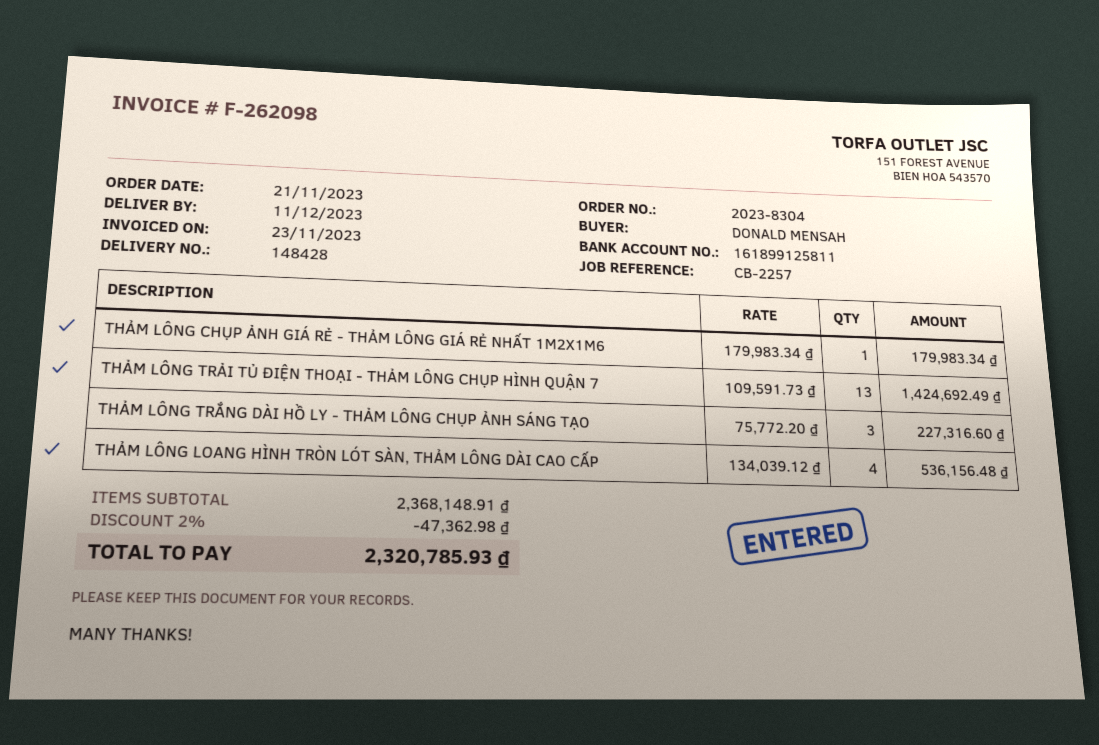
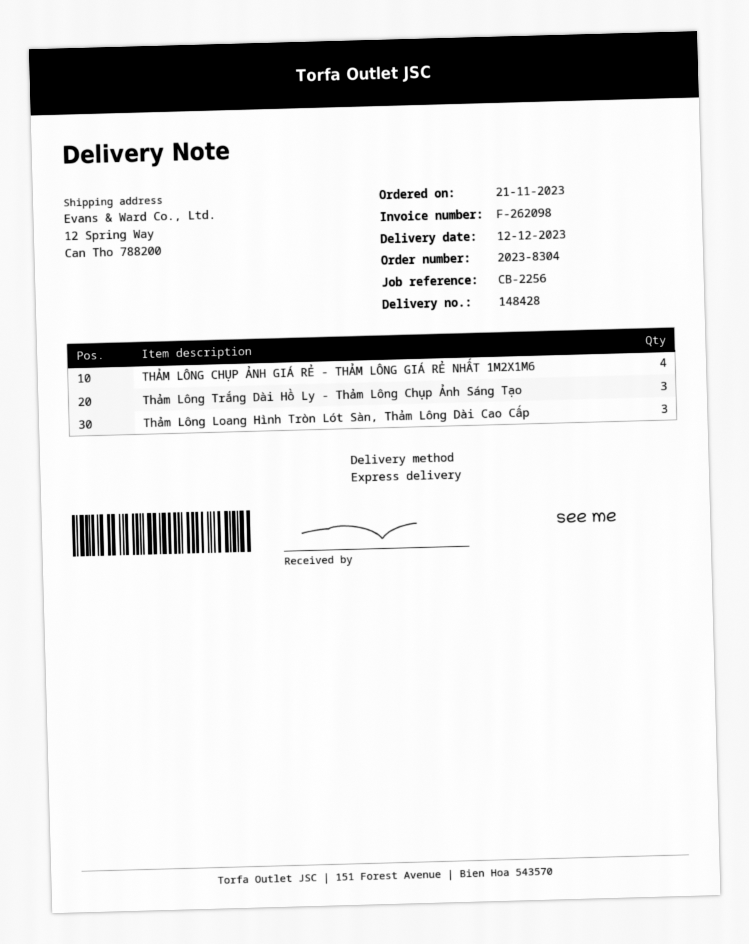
delivery date: 2023-12-11 -> 2023-12-12
reference: CB-2257 -> CB-2256
THẢM LÔNG CHỤP ẢNH GIÁ RẺ - THẢM LÔNG GIÁ RẺ NHẤT 1M2X1M6: 1 -> 4
THẢM LÔNG TRẢI TỦ ĐIỆN THOẠI - THẢM LÔNG CHỤP HÌNH QUẬN 7: 13 -> none
THẢM LÔNG LOANG HÌNH TRÒN LÓT SÀN, THẢM LÔNG DÀI CAO CẤP: 4 -> 3

